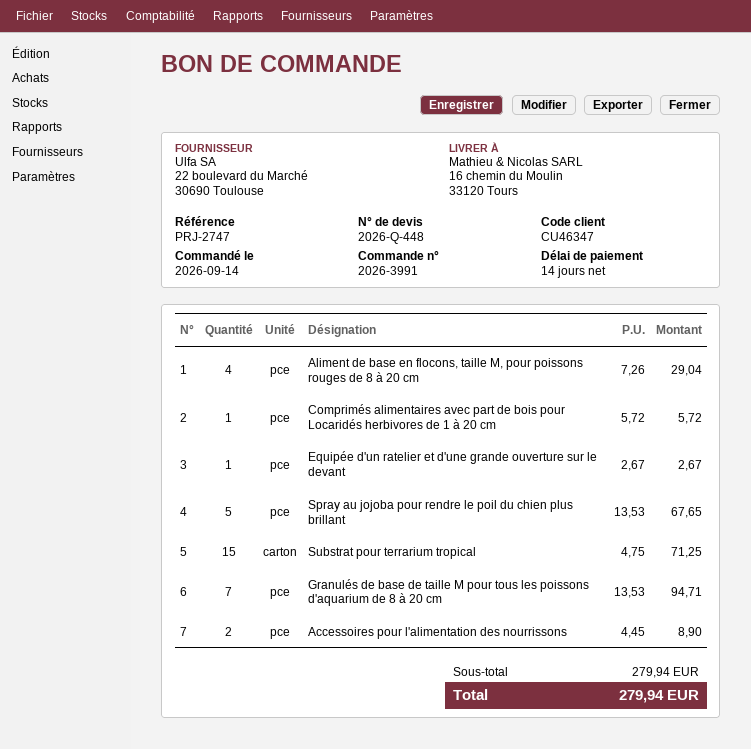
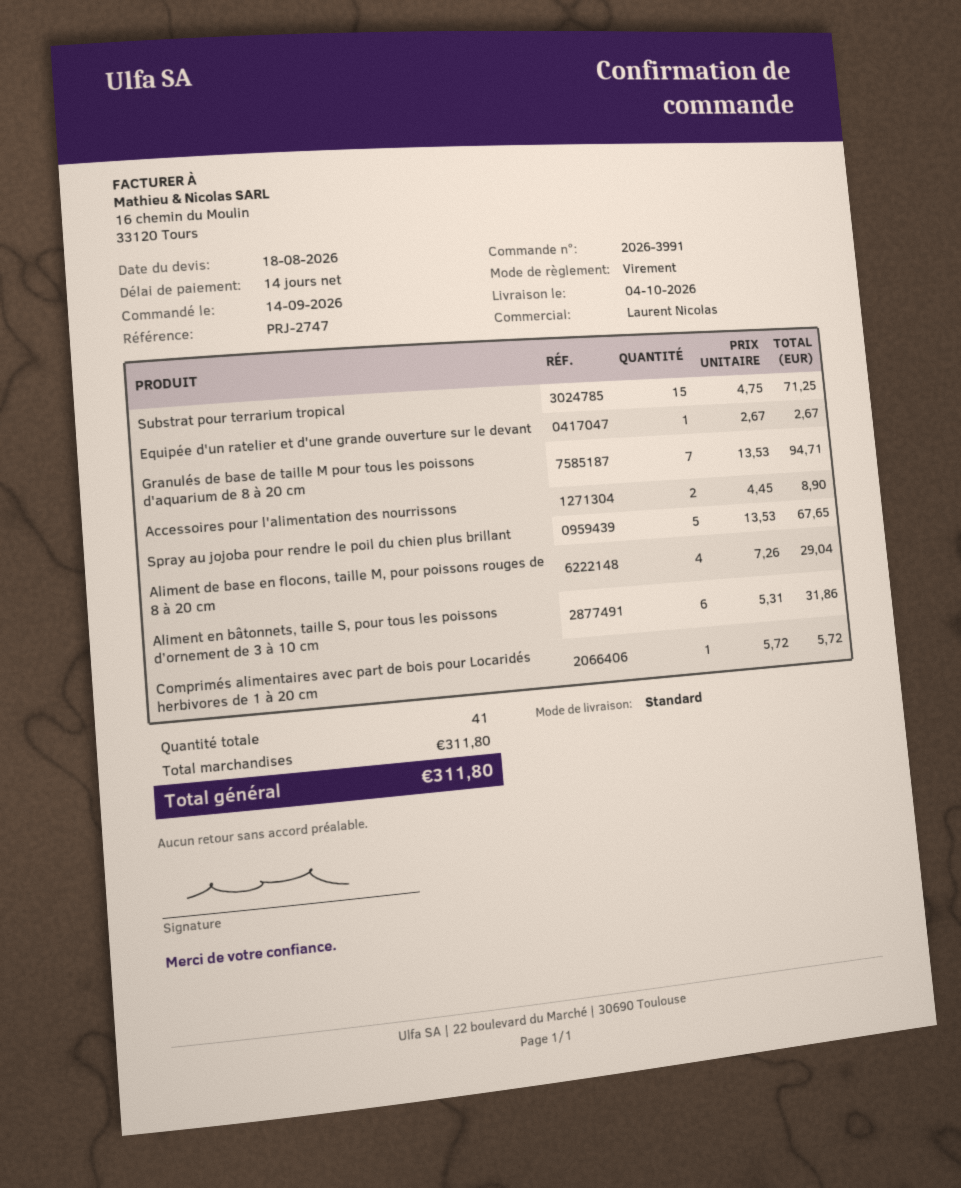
Aliment en bâtonnets, taille S, pour tous les poissons d’ornement de 3 à 10 cm: none -> 6 x 5.31 = 31.86
subtotal: 279.94 -> 311.80
total: 279.94 -> 311.80

